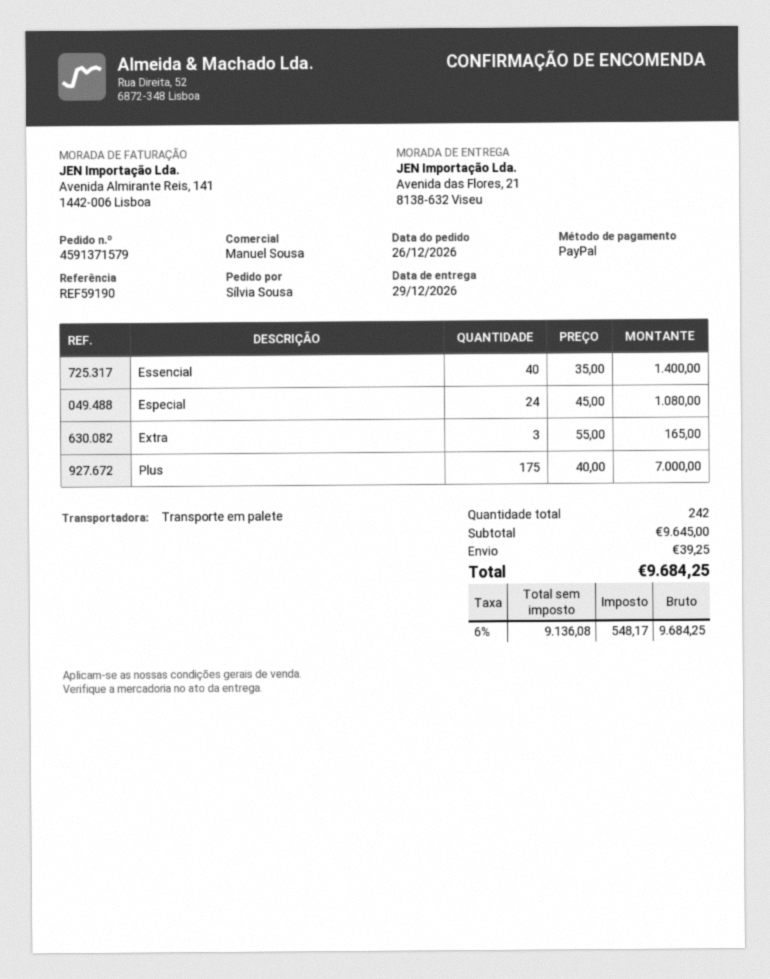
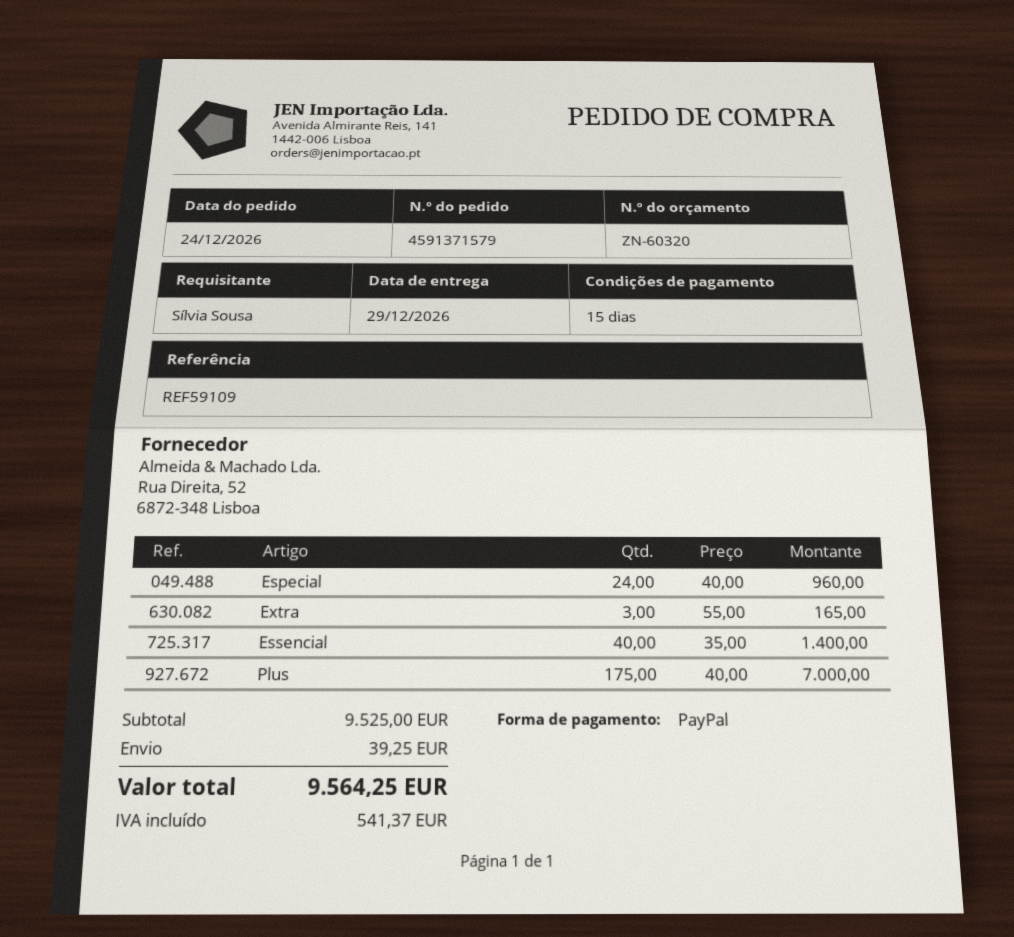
order date: 2026-12-26 -> 2026-12-24
reference: REF59190 -> REF59109
Especial: 24 x 45.00 = 1080.00 -> 24 x 40.00 = 960.00
subtotal: 9645.00 -> 9525.00
tax: 548.17 -> 541.37
total: 9684.25 -> 9564.25

